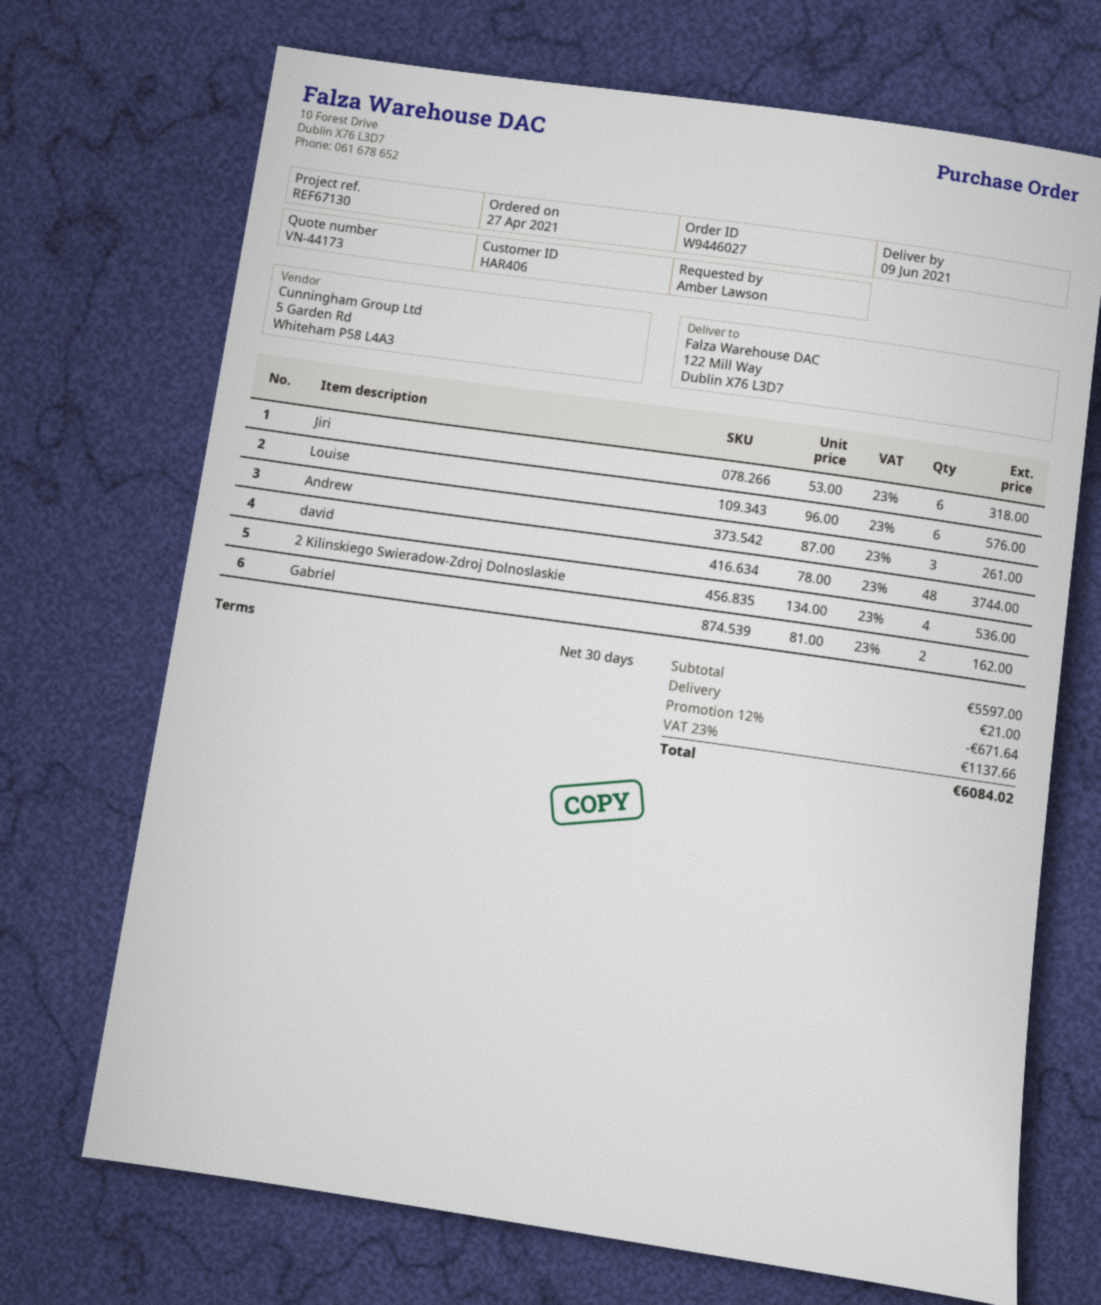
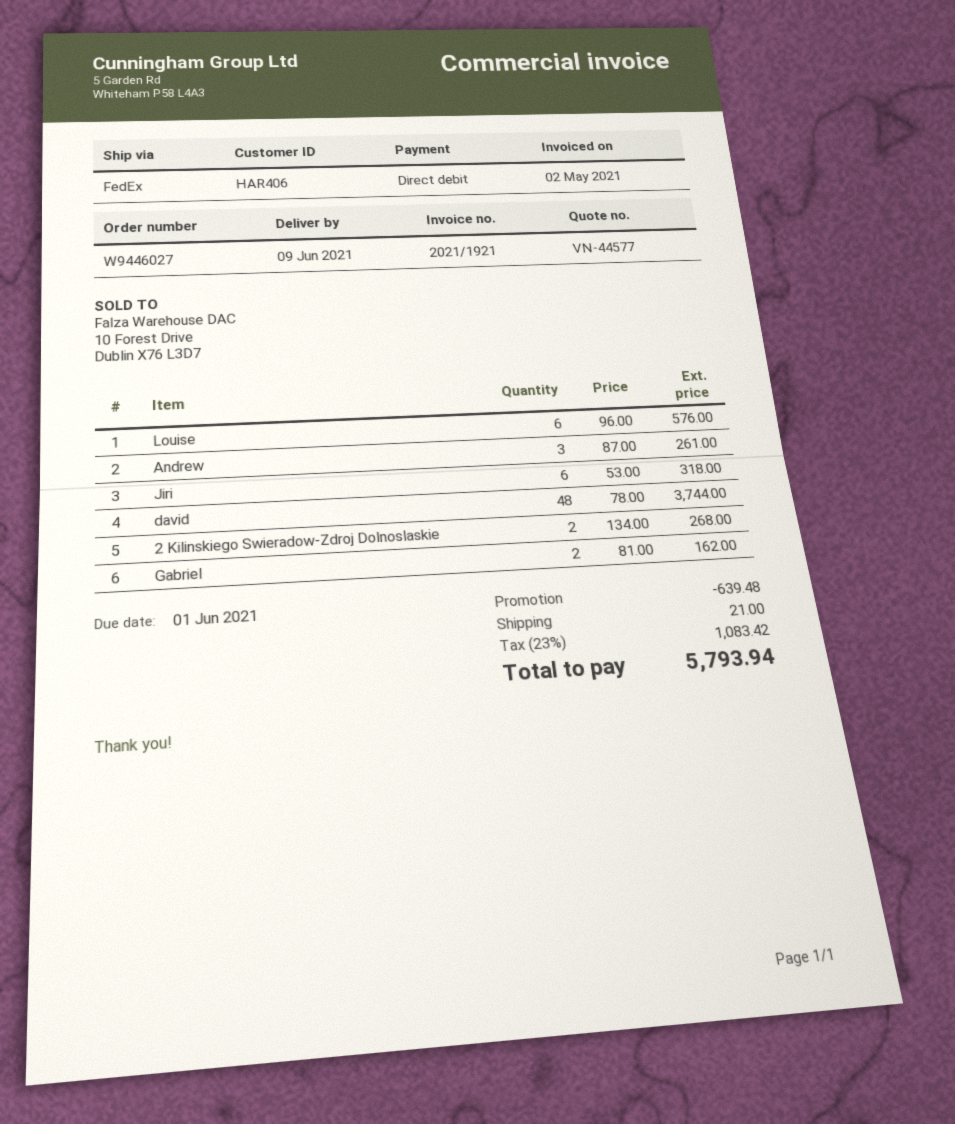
quote number: VN-44173 -> VN-44577
2 Kilinskiego Swieradow-Zdroj Dolnoslaskie: 4 x 134.00 = 536.00 -> 2 x 134.00 = 268.00
discount: 671.64 -> 639.48
tax: 23% = 1137.66 -> 23% = 1083.42
total: 6084.02 -> 5793.94

